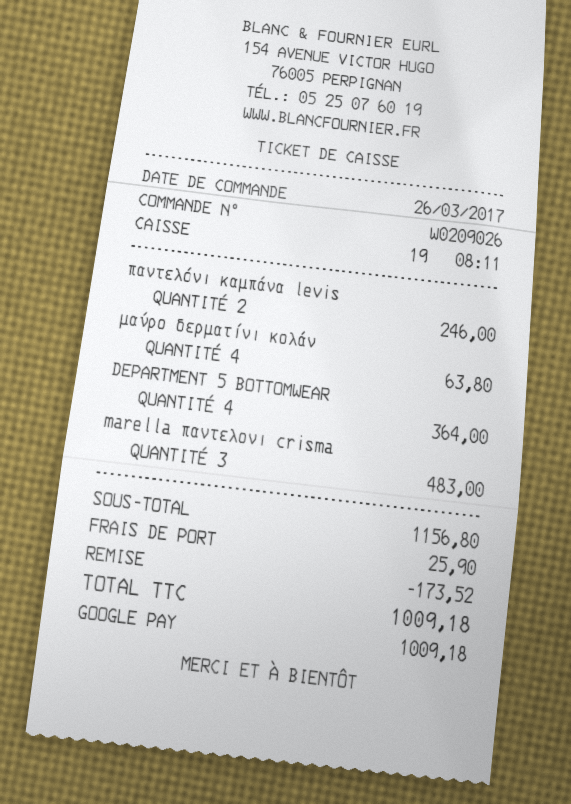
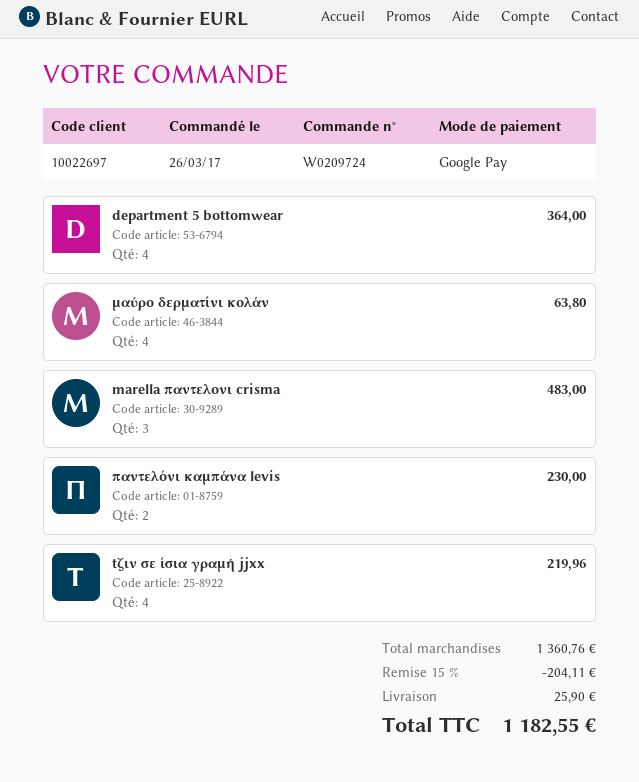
order number: W0209026 -> W0209724
παντελόνι καμπάνα levis: 2 for 246.00 -> 2 for 230.00
tζιν σε ίσια γραμή jjxx: none -> 4 for 219.96
subtotal: 1156.80 -> 1360.76
discount: 173.52 -> 204.11
total: 1009.18 -> 1182.55

